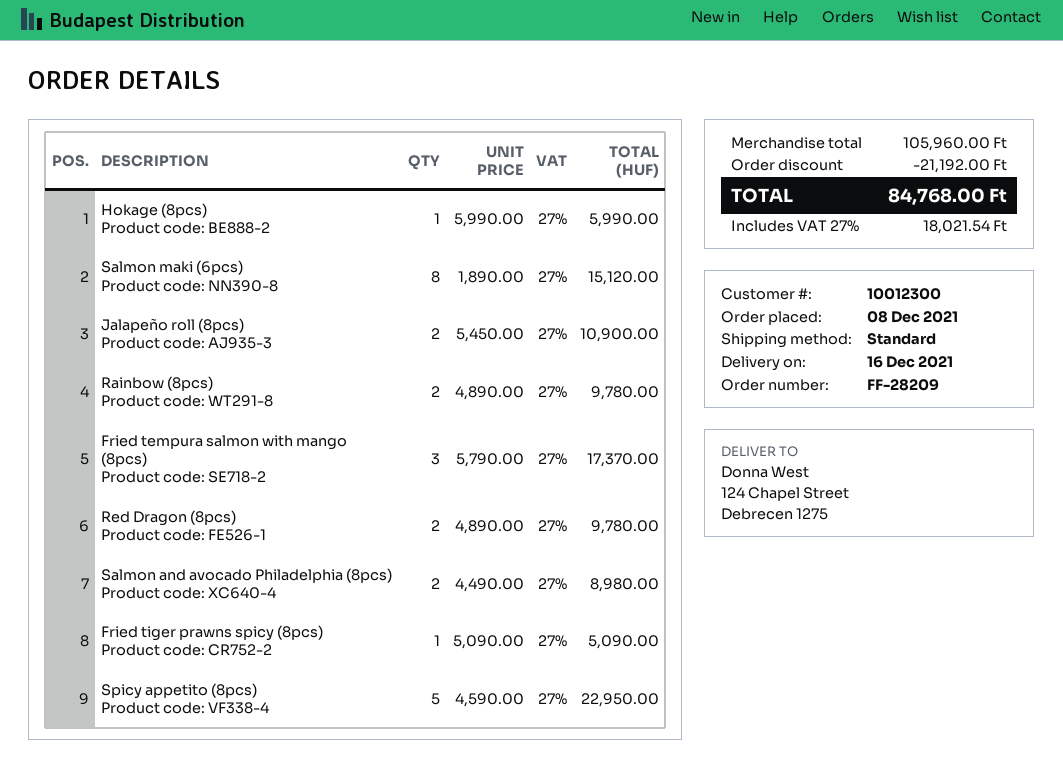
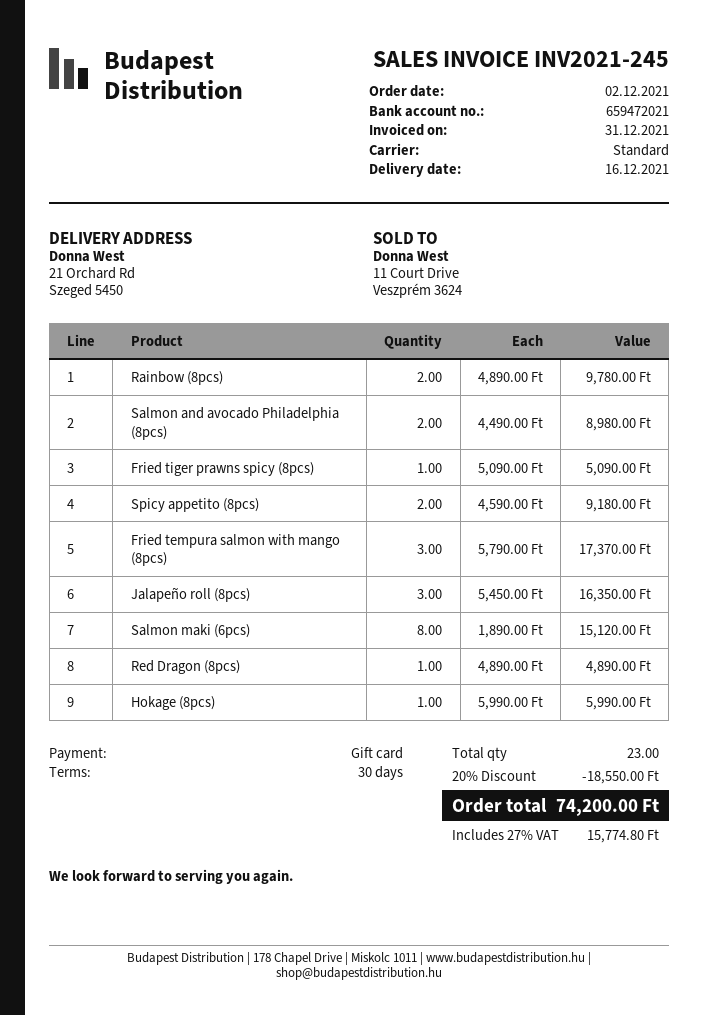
order date: 2021-12-08 -> 2021-12-02
ship to: 124 Chapel Street, Debrecen 1275 -> 21 Orchard Rd, Szeged 5450
Jalapeño roll (8pcs): 2 x 5450.00 = 10900.00 -> 3 x 5450.00 = 16350.00
Red Dragon (8pcs): 2 x 4890.00 = 9780.00 -> 1 x 4890.00 = 4890.00
Spicy appetito (8pcs): 5 x 4590.00 = 22950.00 -> 2 x 4590.00 = 9180.00
discount: 21192.00 -> 18550.00
tax: 27% = 18021.54 -> 27% = 15774.80
total: 84768.00 -> 74200.00

